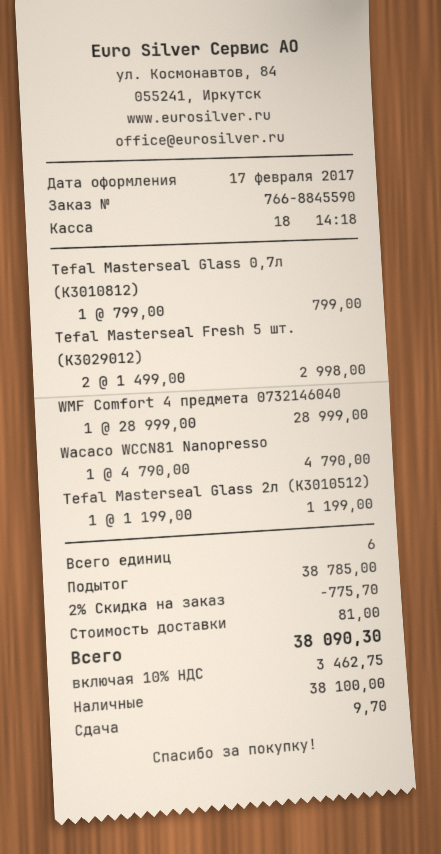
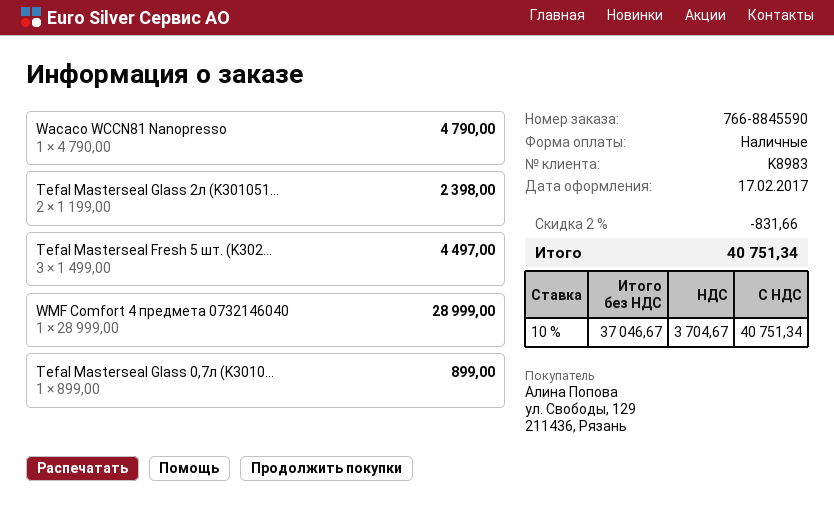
Tefal Masterseal Glass 0,7л (K3010812): 1 x 799.00 = 799.00 -> 1 x 899.00 = 899.00
Tefal Masterseal Fresh 5 шт. (K3029012): 2 x 1499.00 = 2998.00 -> 3 x 1499.00 = 4497.00
Tefal Masterseal Glass 2л (K3010512): 1 x 1199.00 = 1199.00 -> 2 x 1199.00 = 2398.00
discount: 2% = 775.70 -> 2% = 831.66
shipping: 81.00 -> none
tax: 10% = 3462.75 -> 10% = 3704.67
total: 38090.30 -> 40751.34

